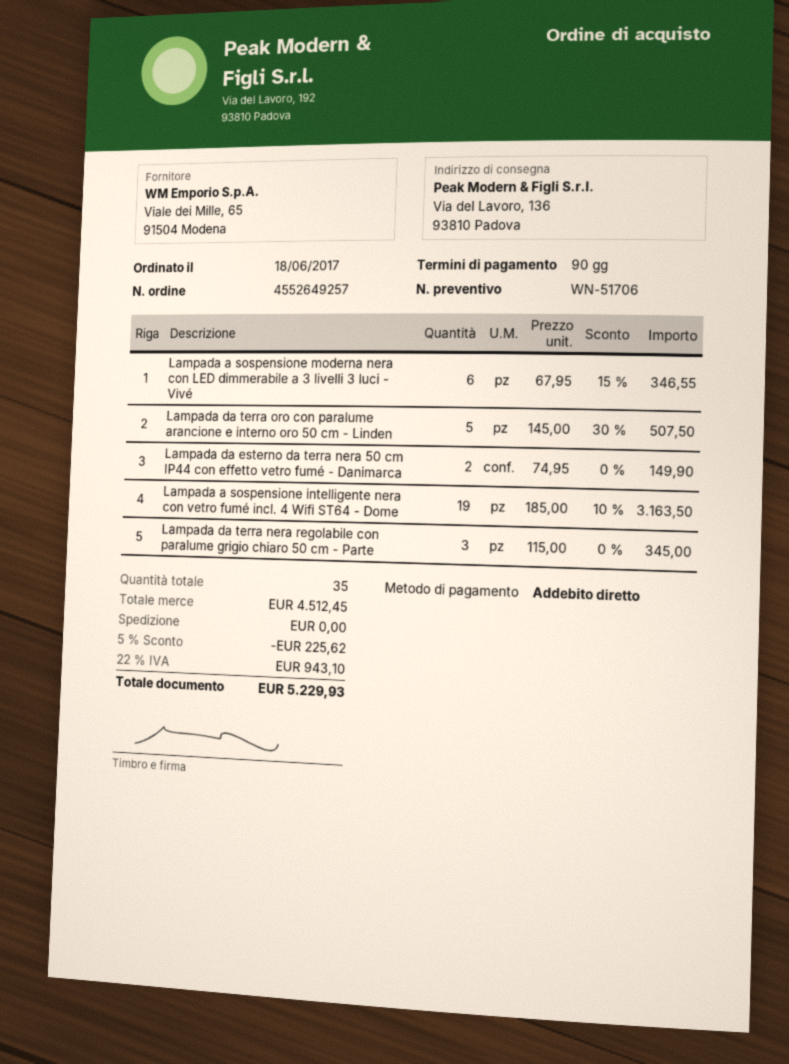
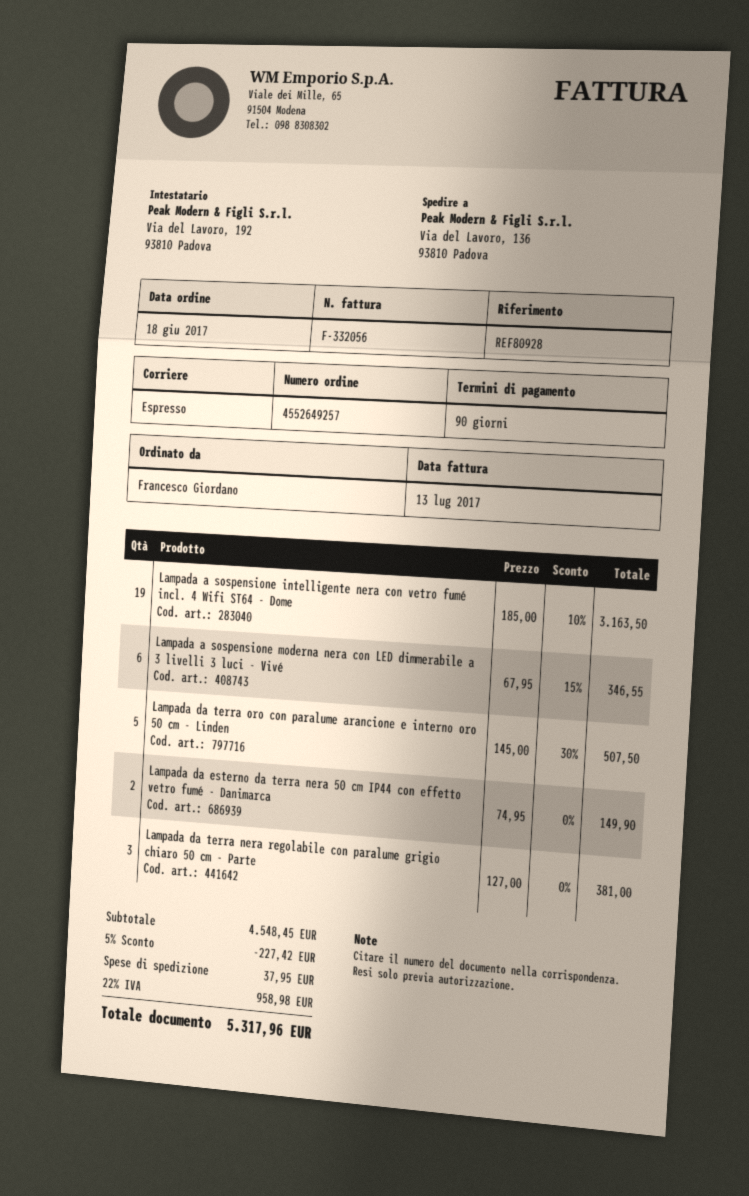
Lampada da terra nera regolabile con paralume grigio chiaro 50 cm - Parte: 3 x 115.00 = 345.00 -> 3 x 127.00 = 381.00
subtotal: 4512.45 -> 4548.45
discount: 5% = 225.62 -> 5% = 227.42
shipping: 0.00 -> 37.95
tax: 22% = 943.10 -> 22% = 958.98
total: 5229.93 -> 5317.96

